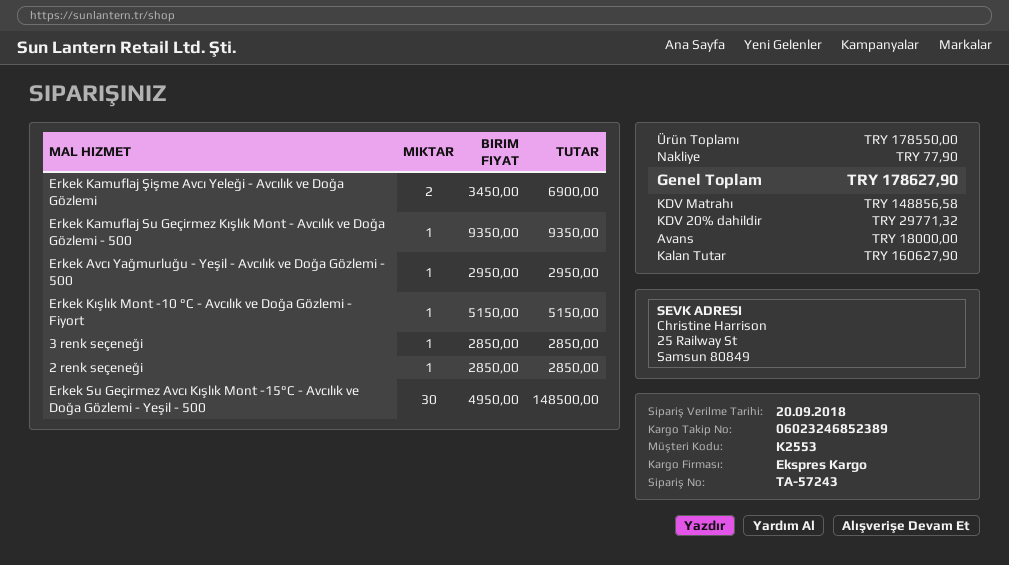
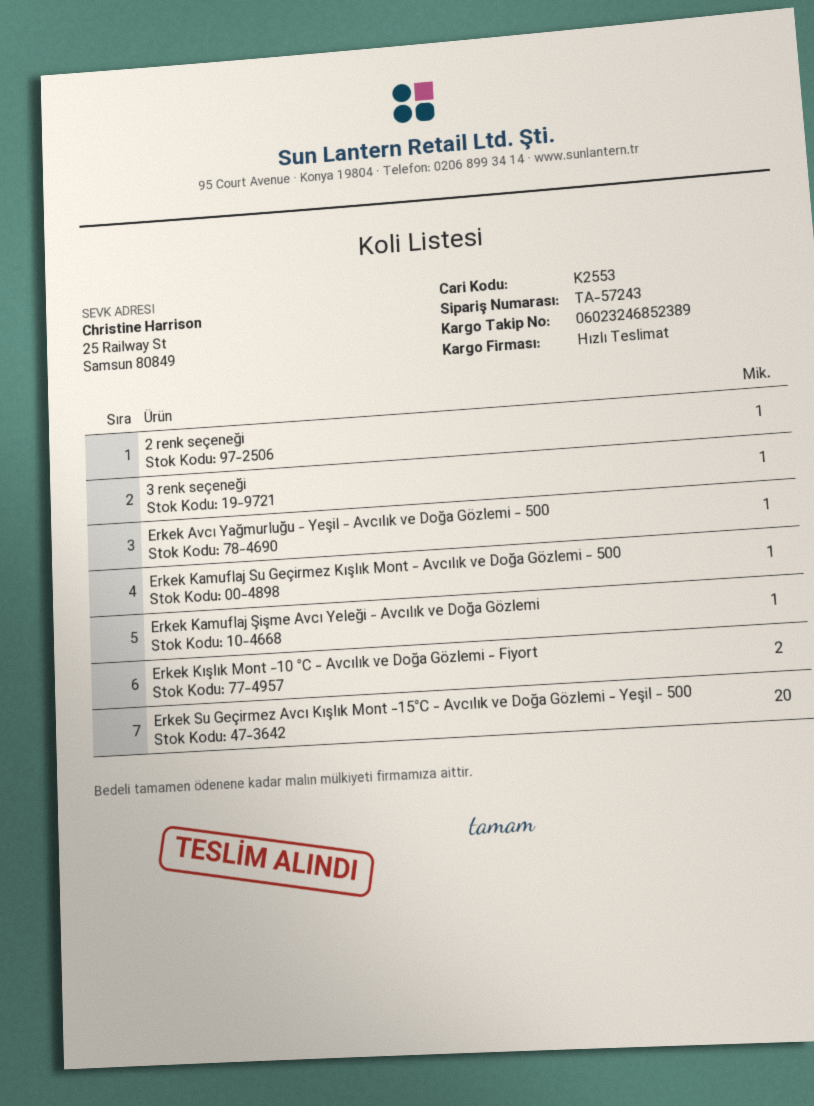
Erkek Kamuflaj Şişme Avcı Yeleği - Avcılık ve Doğa Gözlemi: 2 -> 1
Erkek Kışlık Mont -10 °C - Avcılık ve Doğa Gözlemi - Fiyort: 1 -> 2
Erkek Su Geçirmez Avcı Kışlık Mont -15°C - Avcılık ve Doğa Gözlemi - Yeşil - 500: 30 -> 20

